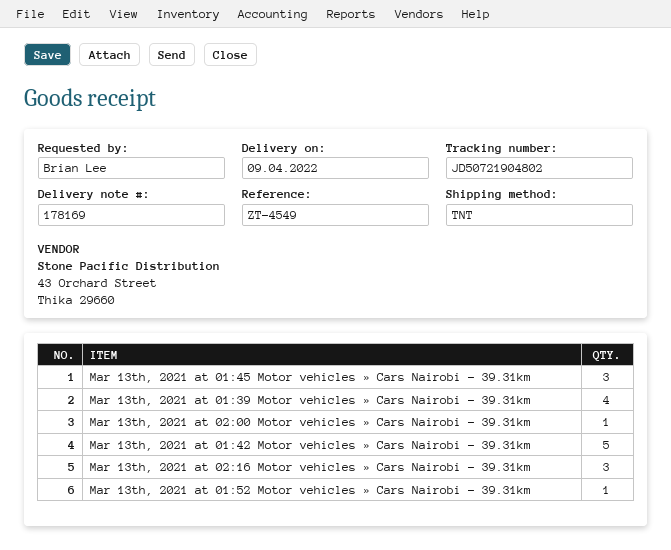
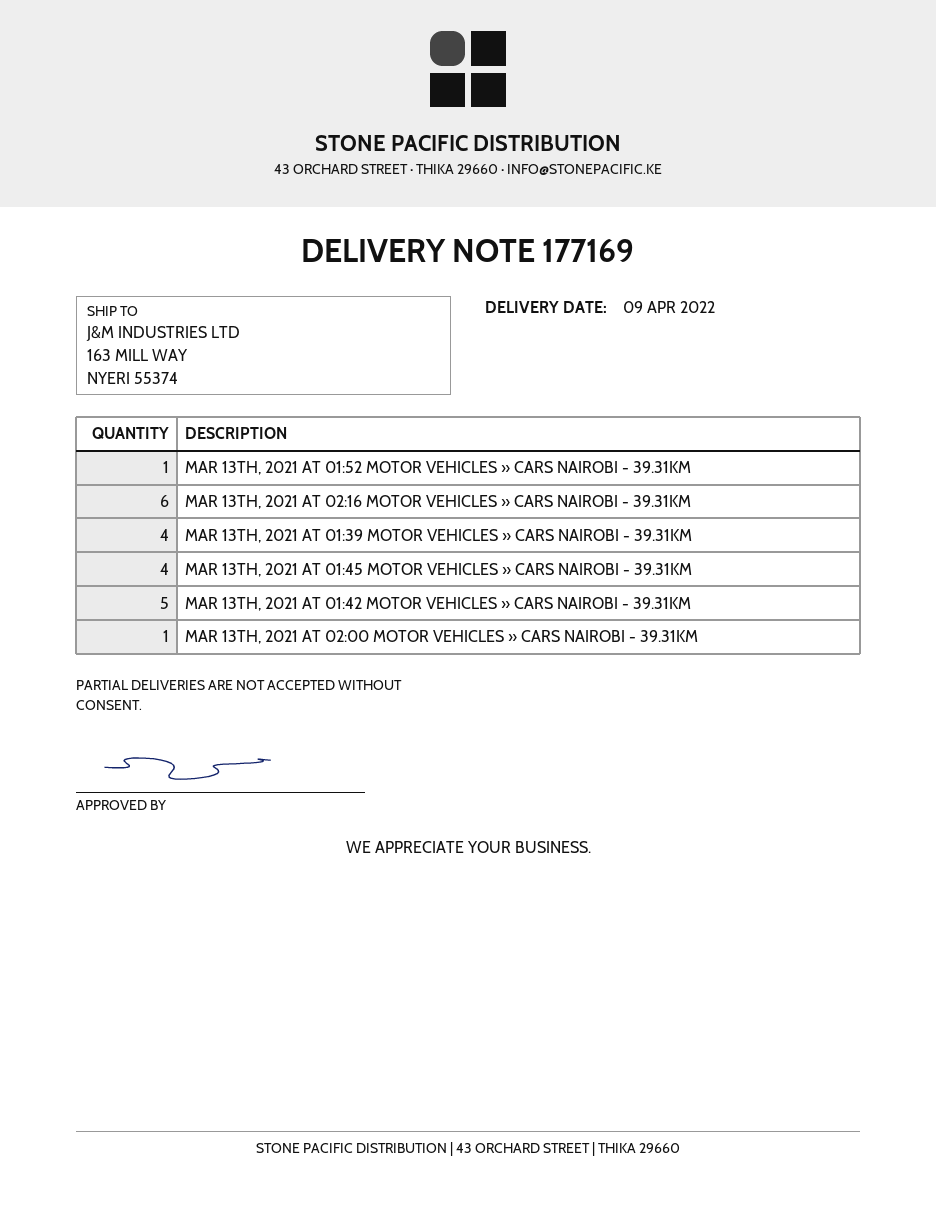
delivery note number: 178169 -> 177169
Mar 13th, 2021 at 01:45 Motor vehicles » Cars Nairobi - 39.31km: 3 -> 4
Mar 13th, 2021 at 02:16 Motor vehicles » Cars Nairobi - 39.31km: 3 -> 6

